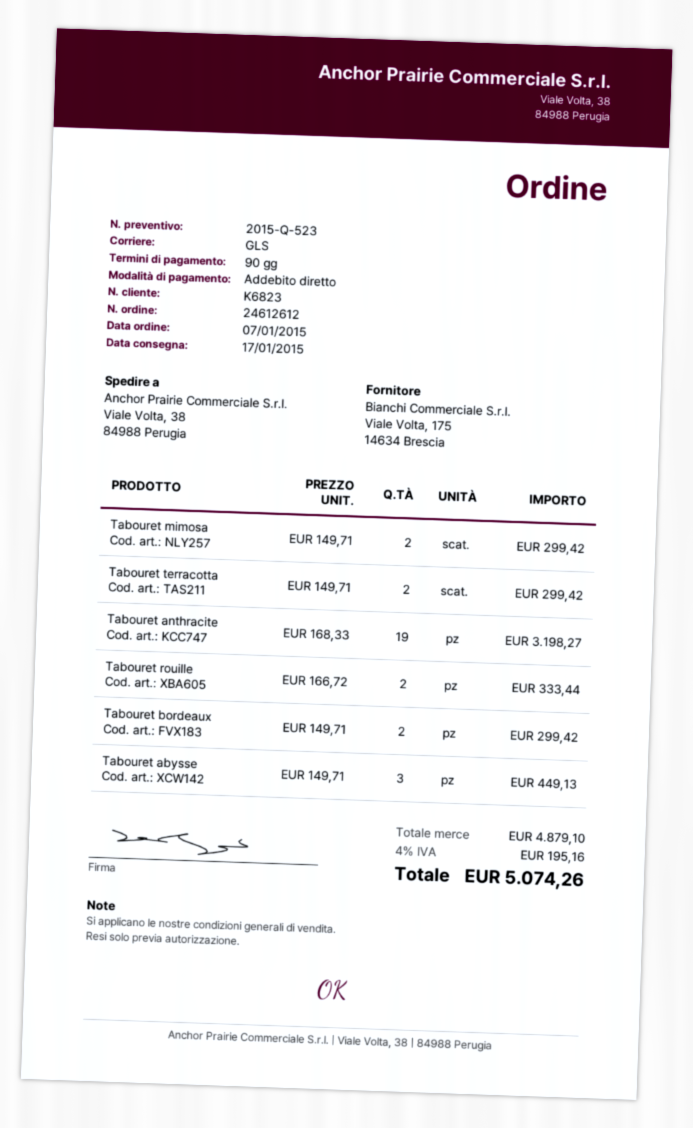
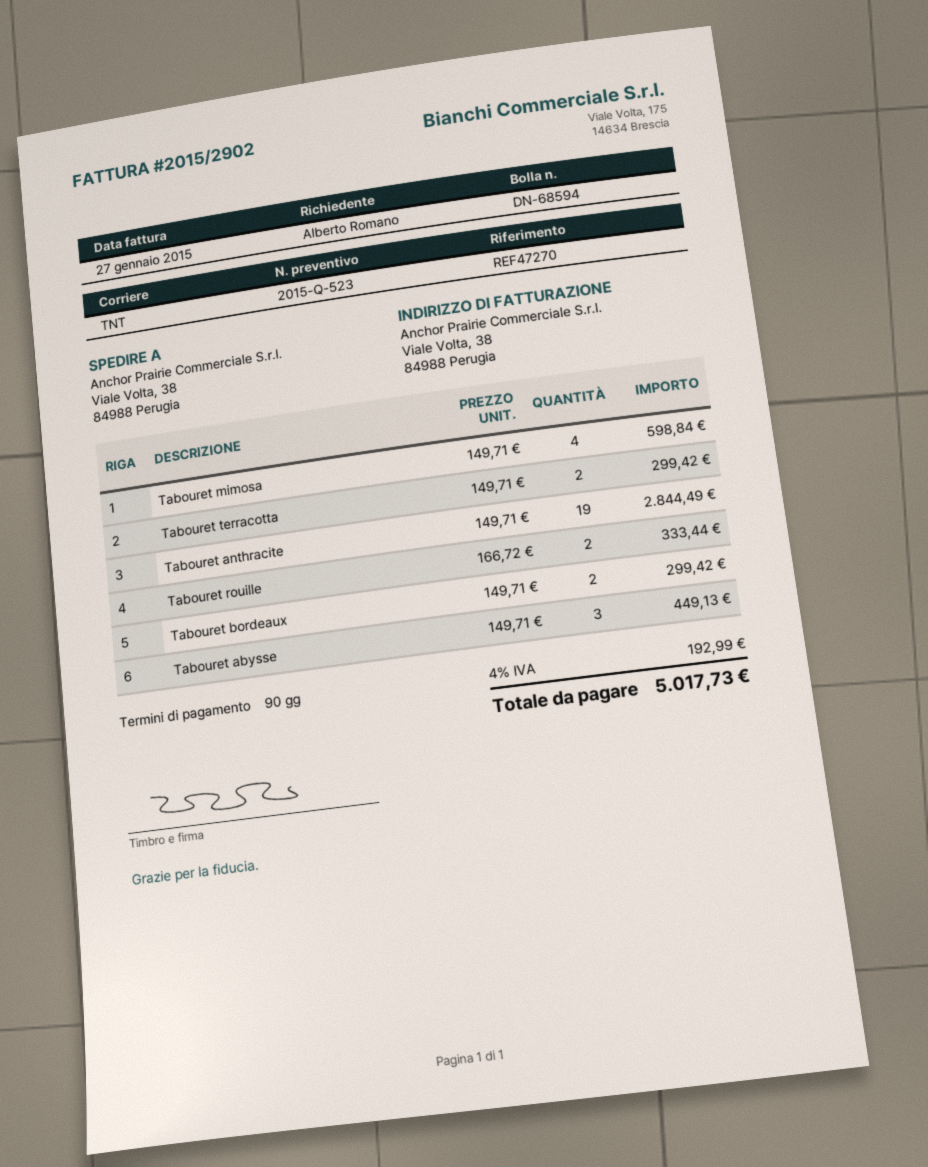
shipping method: GLS -> TNT
Tabouret mimosa: 2 x 149.71 = 299.42 -> 4 x 149.71 = 598.84
Tabouret anthracite: 19 x 168.33 = 3198.27 -> 19 x 149.71 = 2844.49
tax: 4% = 195.16 -> 4% = 192.99
total: 5074.26 -> 5017.73

